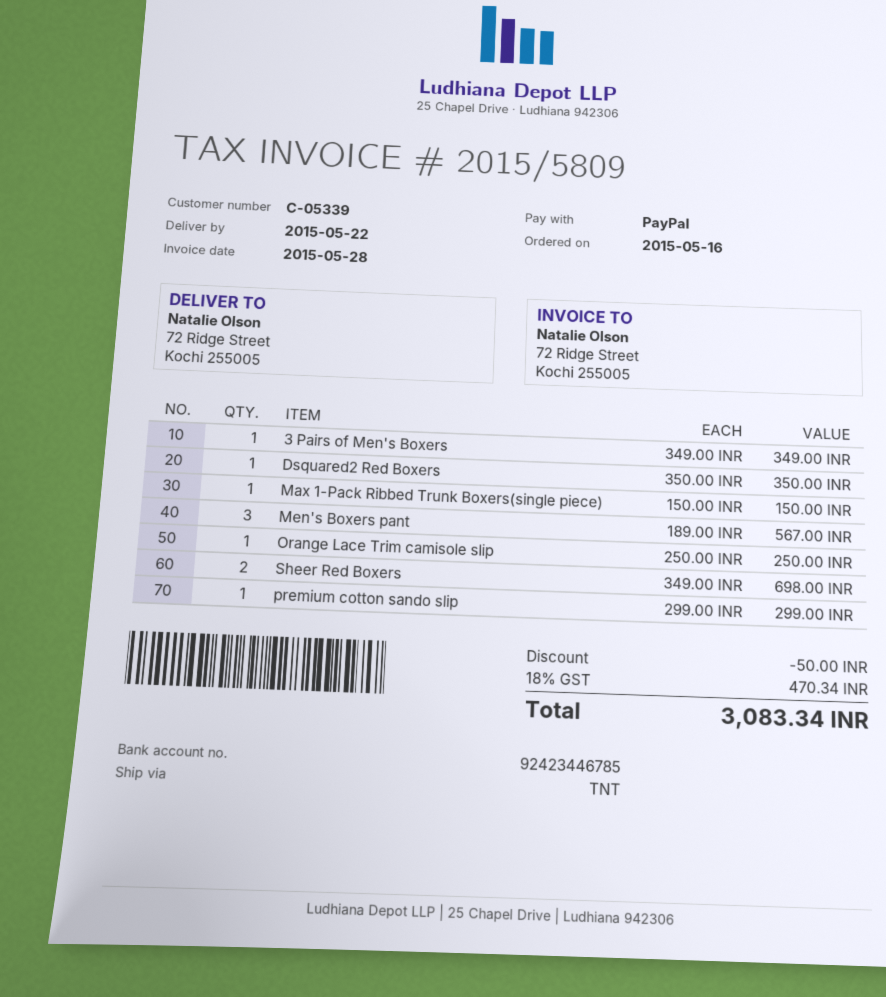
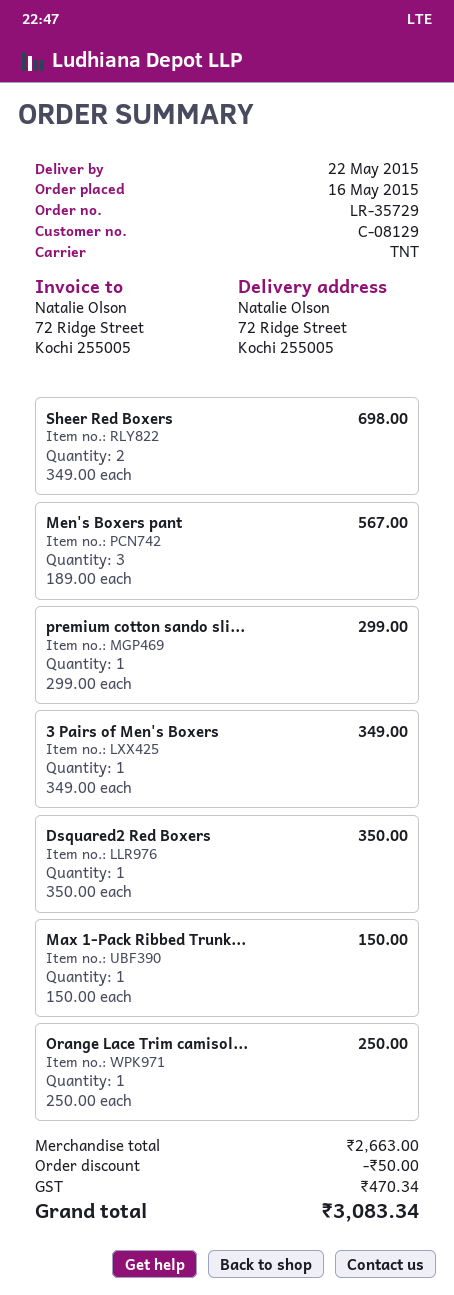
customer number: C-05339 -> C-08129

